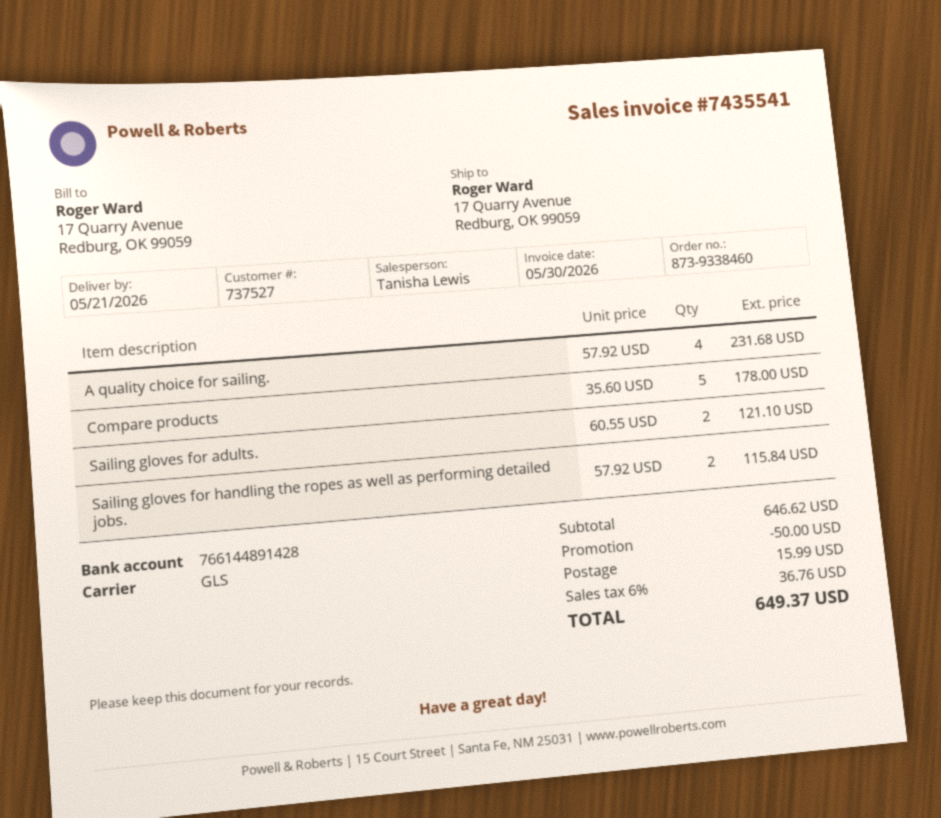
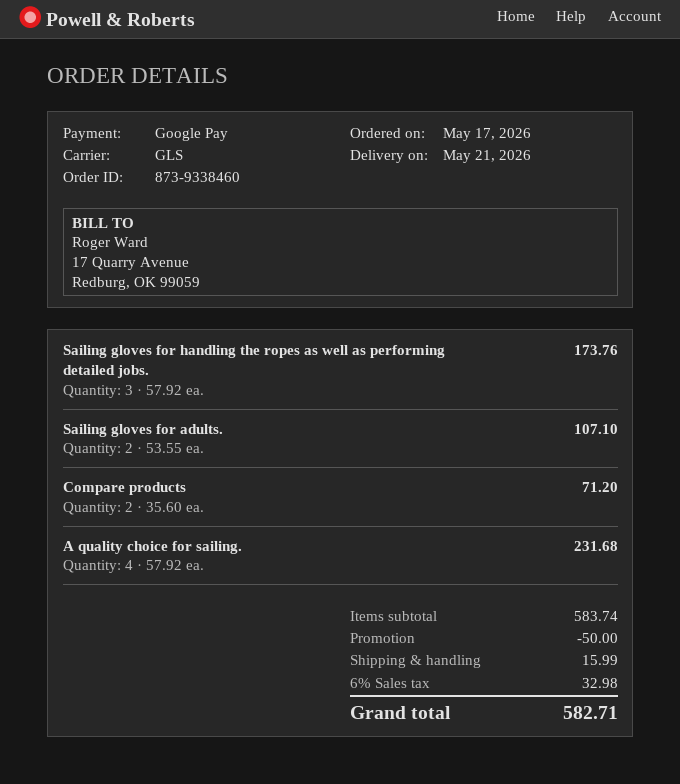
Compare products: 5 x 35.60 = 178.00 -> 2 x 35.60 = 71.20
Sailing gloves for adults.: 2 x 60.55 = 121.10 -> 2 x 53.55 = 107.10
Sailing gloves for handling the ropes as well as performing detailed jobs.: 2 x 57.92 = 115.84 -> 3 x 57.92 = 173.76
subtotal: 646.62 -> 583.74
tax: 6% = 36.76 -> 6% = 32.98
total: 649.37 -> 582.71

